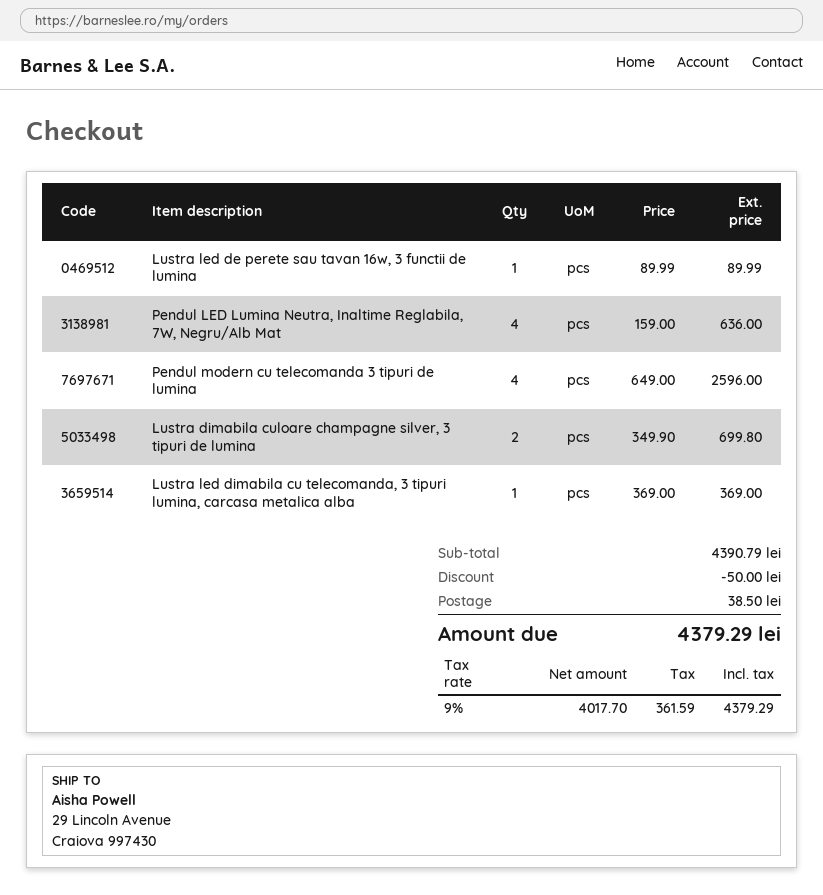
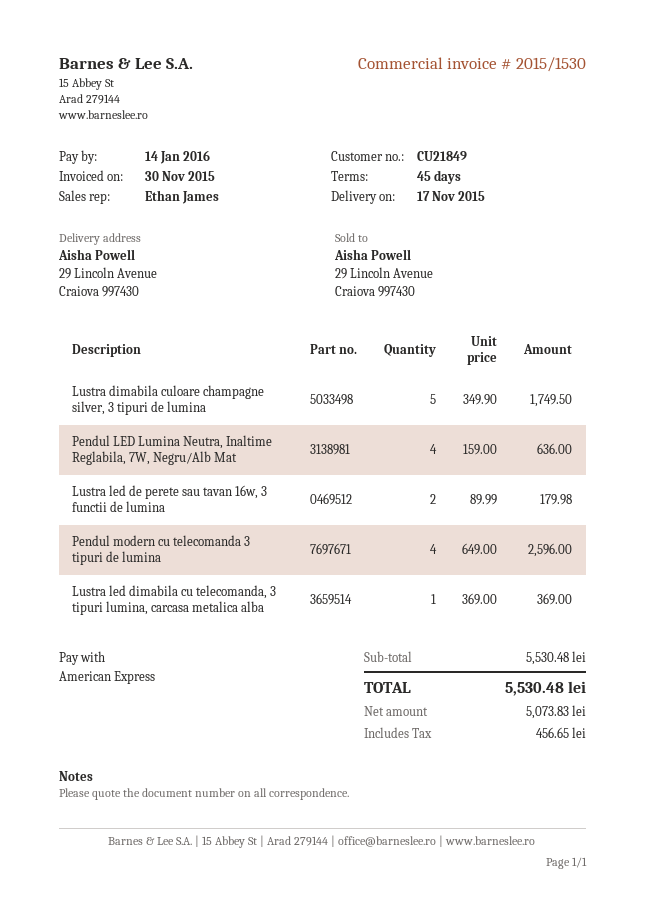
Lustra led de perete sau tavan 16w, 3 functii de lumina: 1 x 89.99 = 89.99 -> 2 x 89.99 = 179.98
Lustra dimabila culoare champagne silver, 3 tipuri de lumina: 2 x 349.90 = 699.80 -> 5 x 349.90 = 1749.50
subtotal: 4390.79 -> 5530.48
discount: 50.00 -> none
shipping: 38.50 -> none
net: 4017.70 -> 5073.83
tax: 361.59 -> 456.65
total: 4379.29 -> 5530.48

